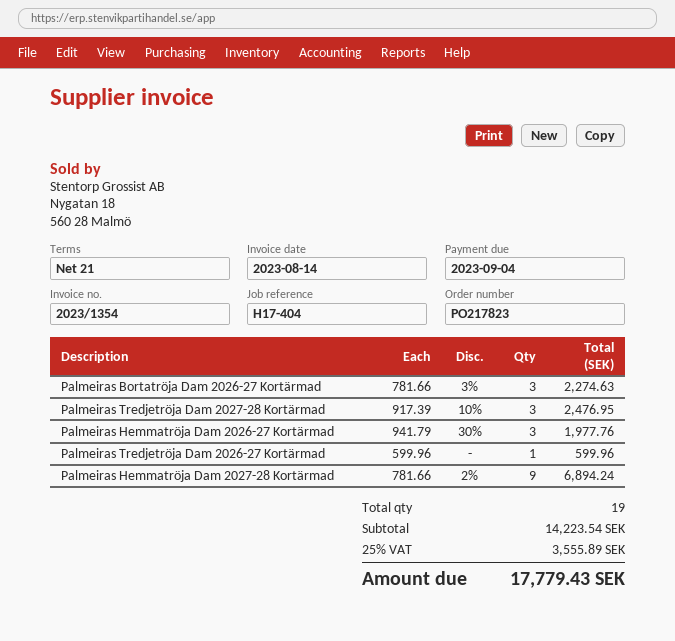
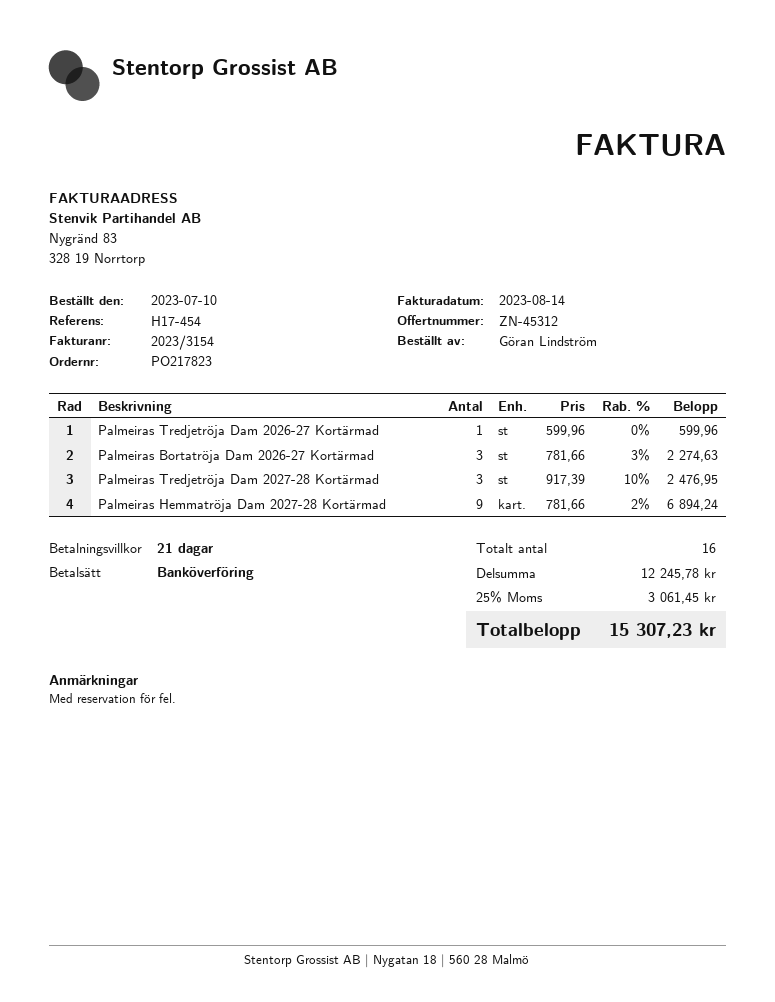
invoice number: 2023/1354 -> 2023/3154
reference: H17-404 -> H17-454
Palmeiras Hemmatröja Dam 2026-27 Kortärmad: 3 x 941.79 - 30% = 1977.76 -> none
total quantity: 19 -> 16
subtotal: 14223.54 -> 12245.78
tax: 25% = 3555.89 -> 25% = 3061.45
total: 17779.43 -> 15307.23

